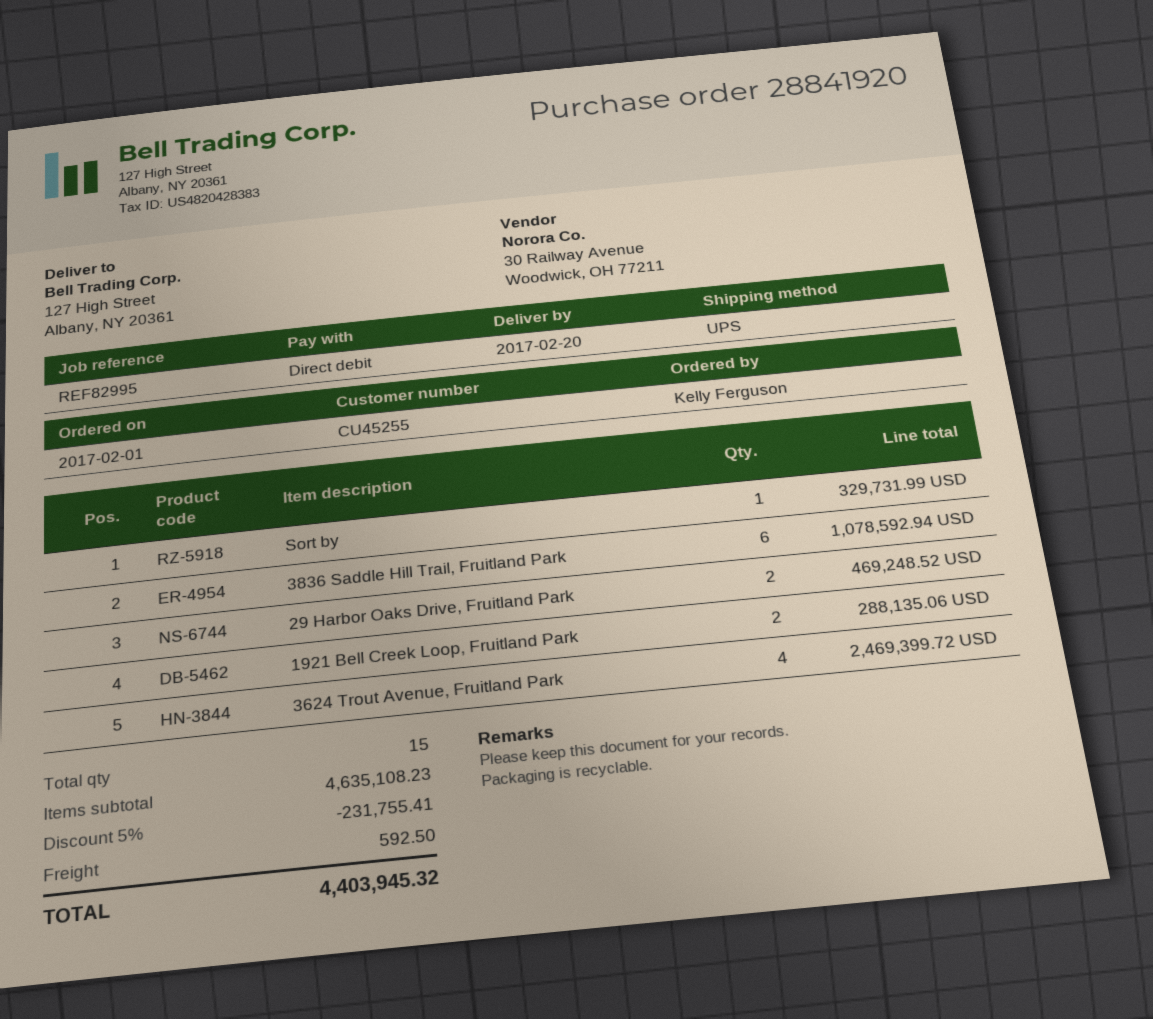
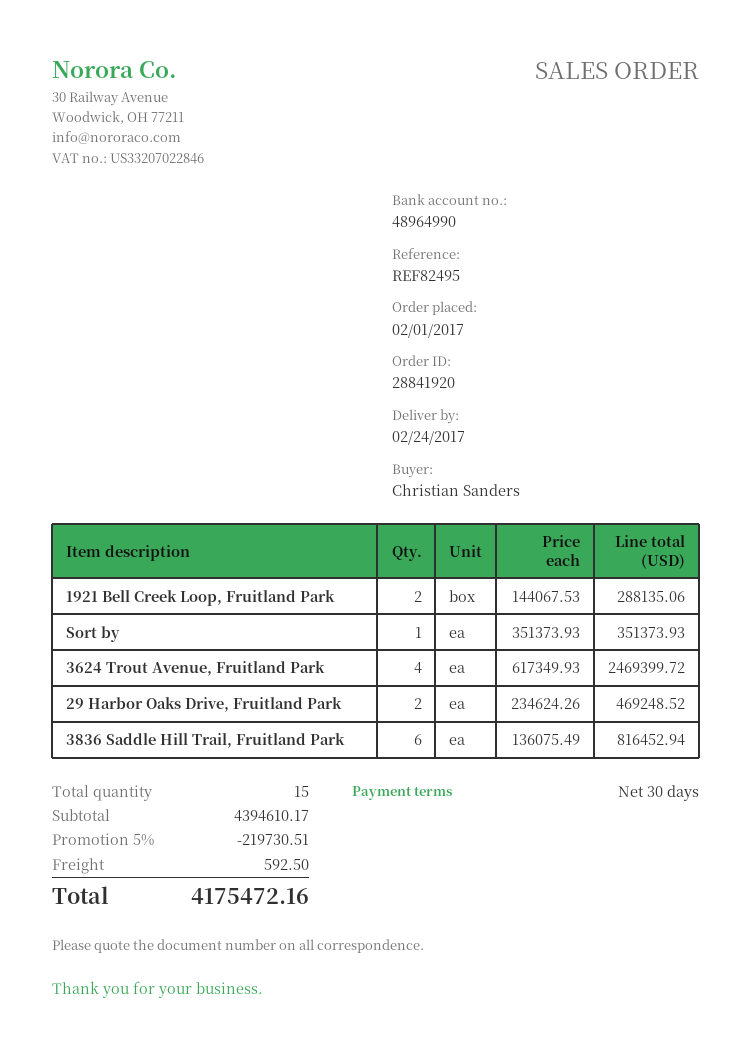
delivery date: 2017-02-20 -> 2017-02-24
reference: REF82995 -> REF82495
ordered by: Kelly Ferguson -> Christian Sanders
Sort by: 1 for 329731.99 -> 1 for 351373.93
3836 Saddle Hill Trail, Fruitland Park: 6 for 1078592.94 -> 6 for 816452.94
subtotal: 4635108.23 -> 4394610.17
discount: 5% = 231755.41 -> 5% = 219730.51
total: 4403945.32 -> 4175472.16

